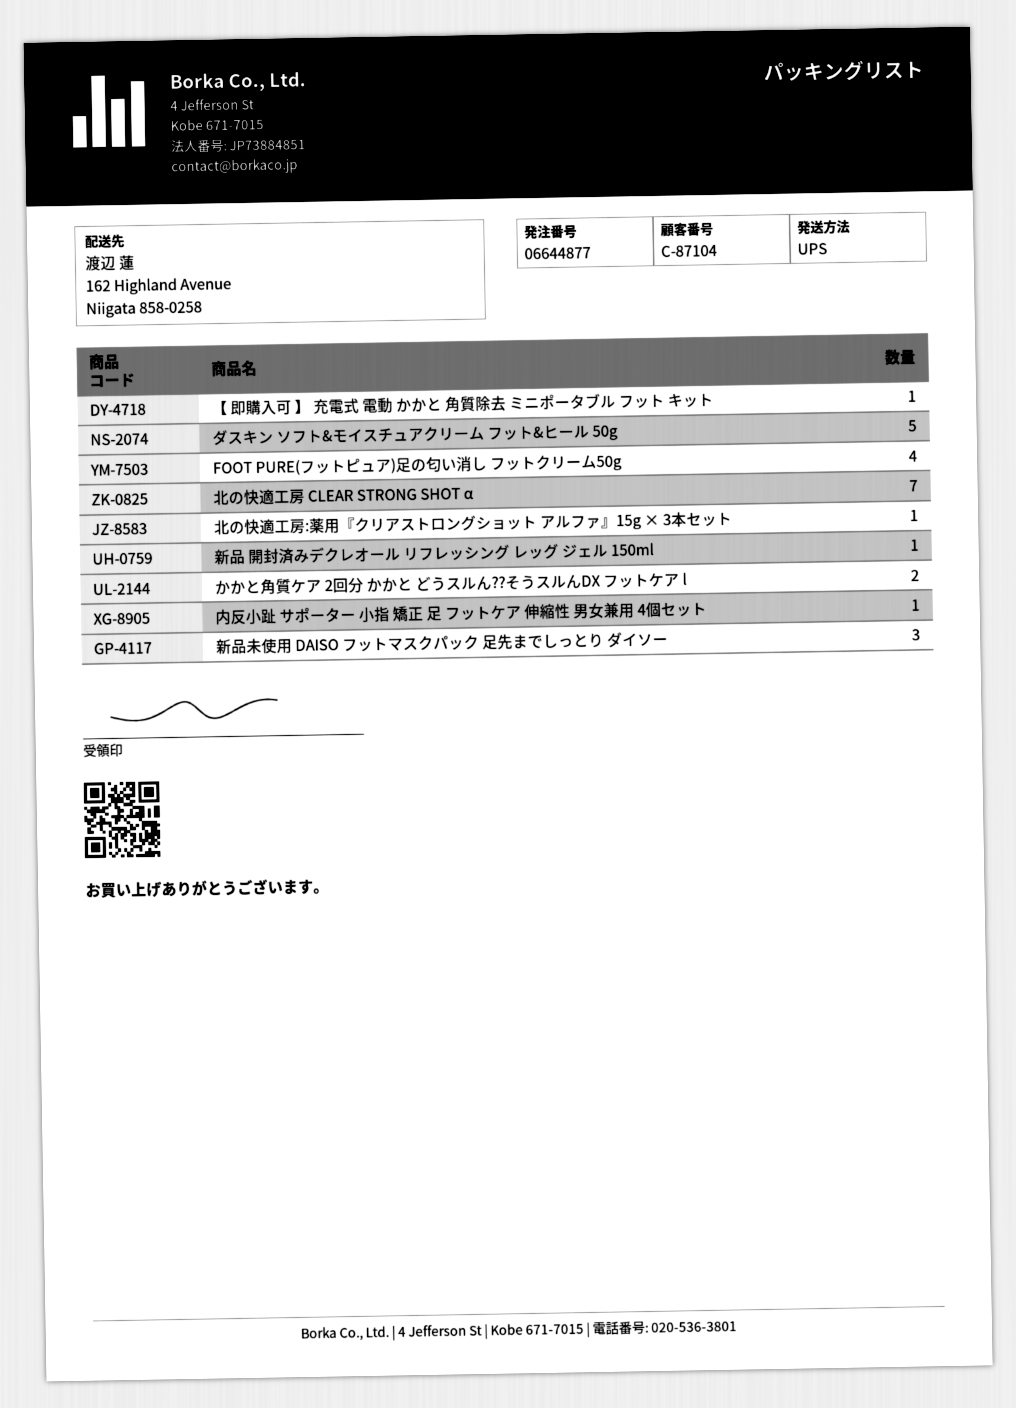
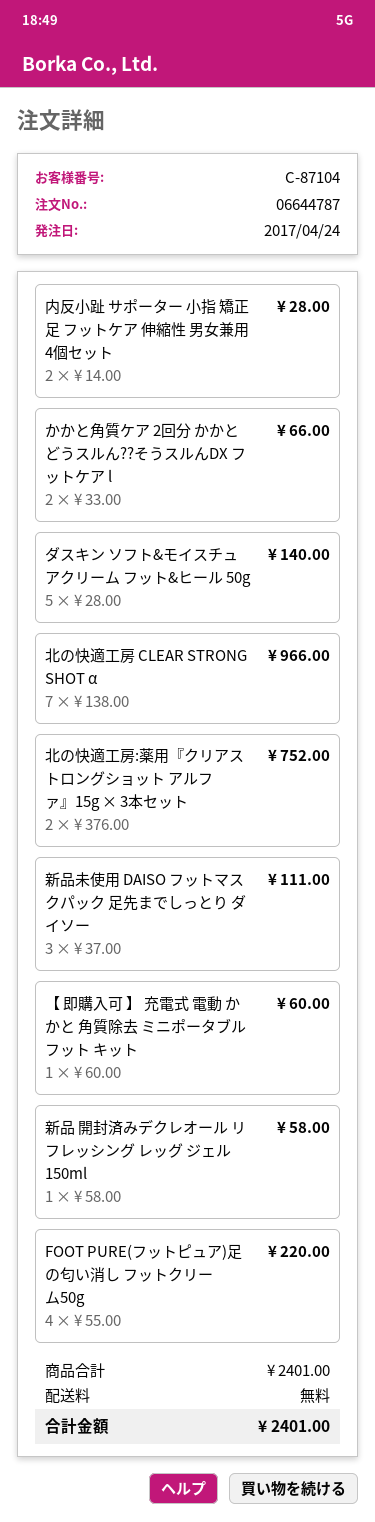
order number: 06644877 -> 06644787
北の快適工房:薬用『クリアストロングショット アルファ』15g × 3本セット: 1 -> 2
内反小趾 サポーター 小指 矯正 足 フットケア 伸縮性 男女兼用 4個セット: 1 -> 2

